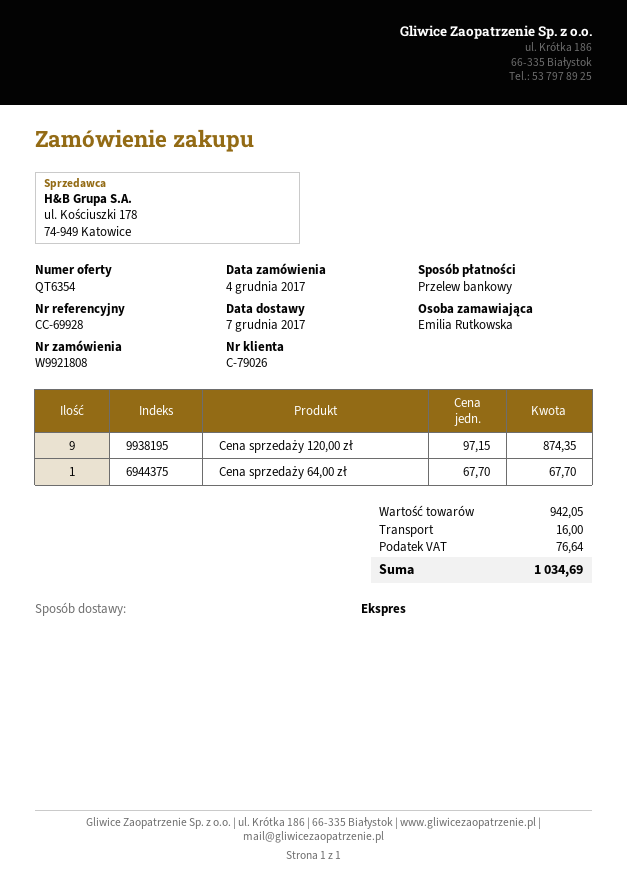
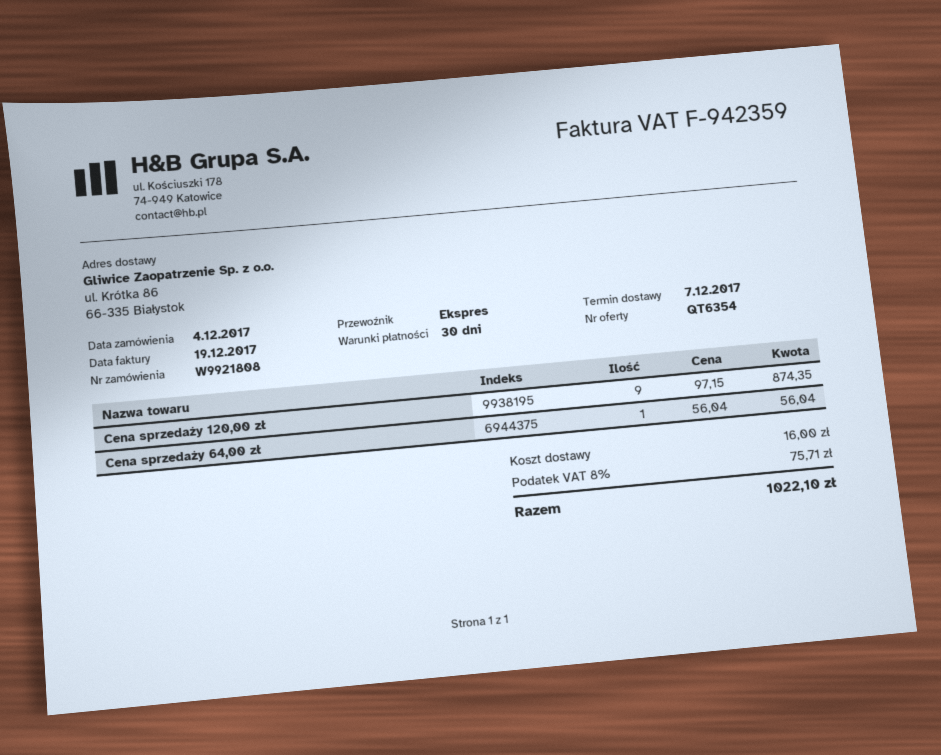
Cena sprzedaży 64,00 zł: 1 x 67.70 = 67.70 -> 1 x 56.04 = 56.04
tax: 76.64 -> 75.71
total: 1034.69 -> 1022.10

